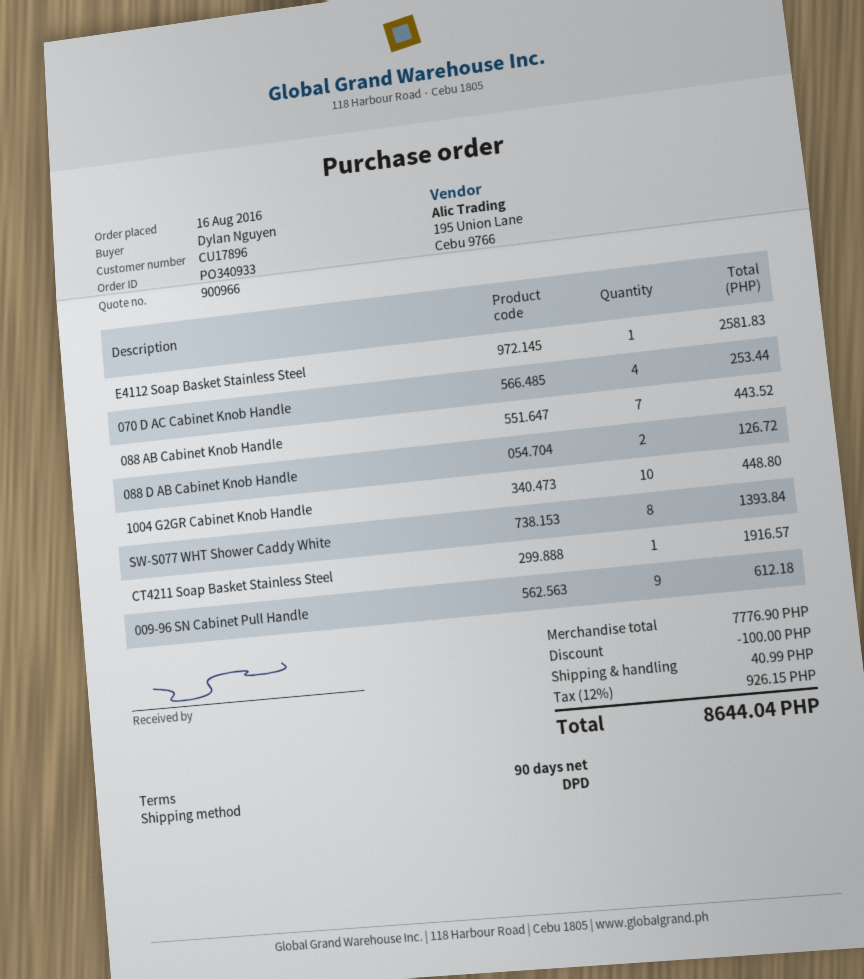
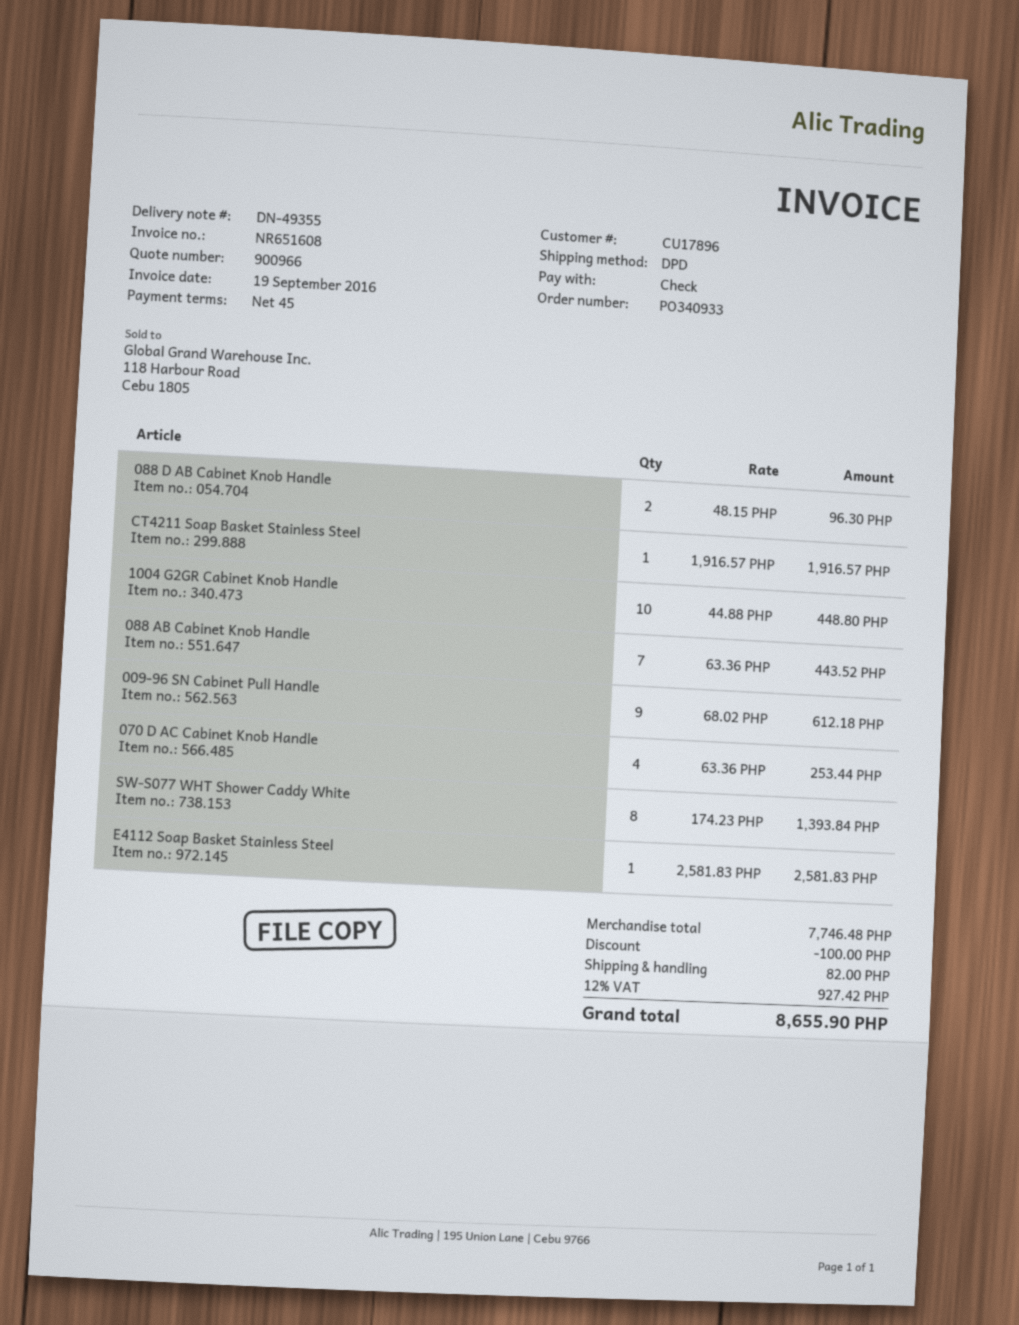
payment terms: 90 days -> 45 days
088 D AB Cabinet Knob Handle: 2 for 126.72 -> 2 for 96.30
subtotal: 7776.90 -> 7746.48
shipping: 40.99 -> 82.00
tax: 12% = 926.15 -> 12% = 927.42
total: 8644.04 -> 8655.90

